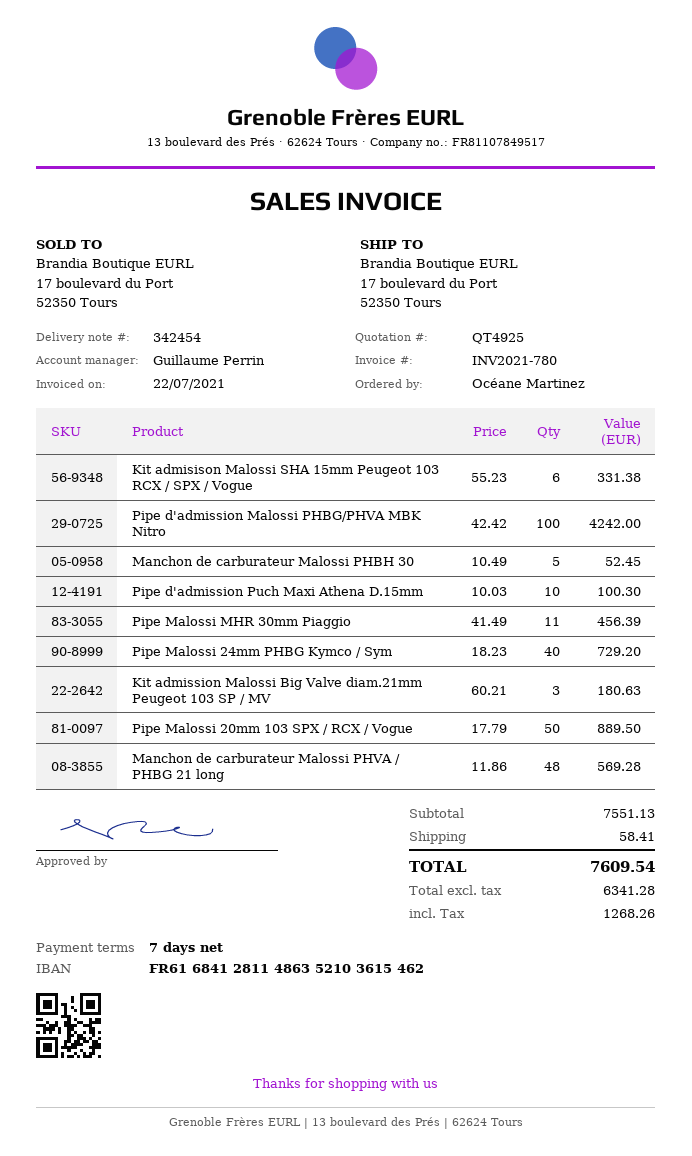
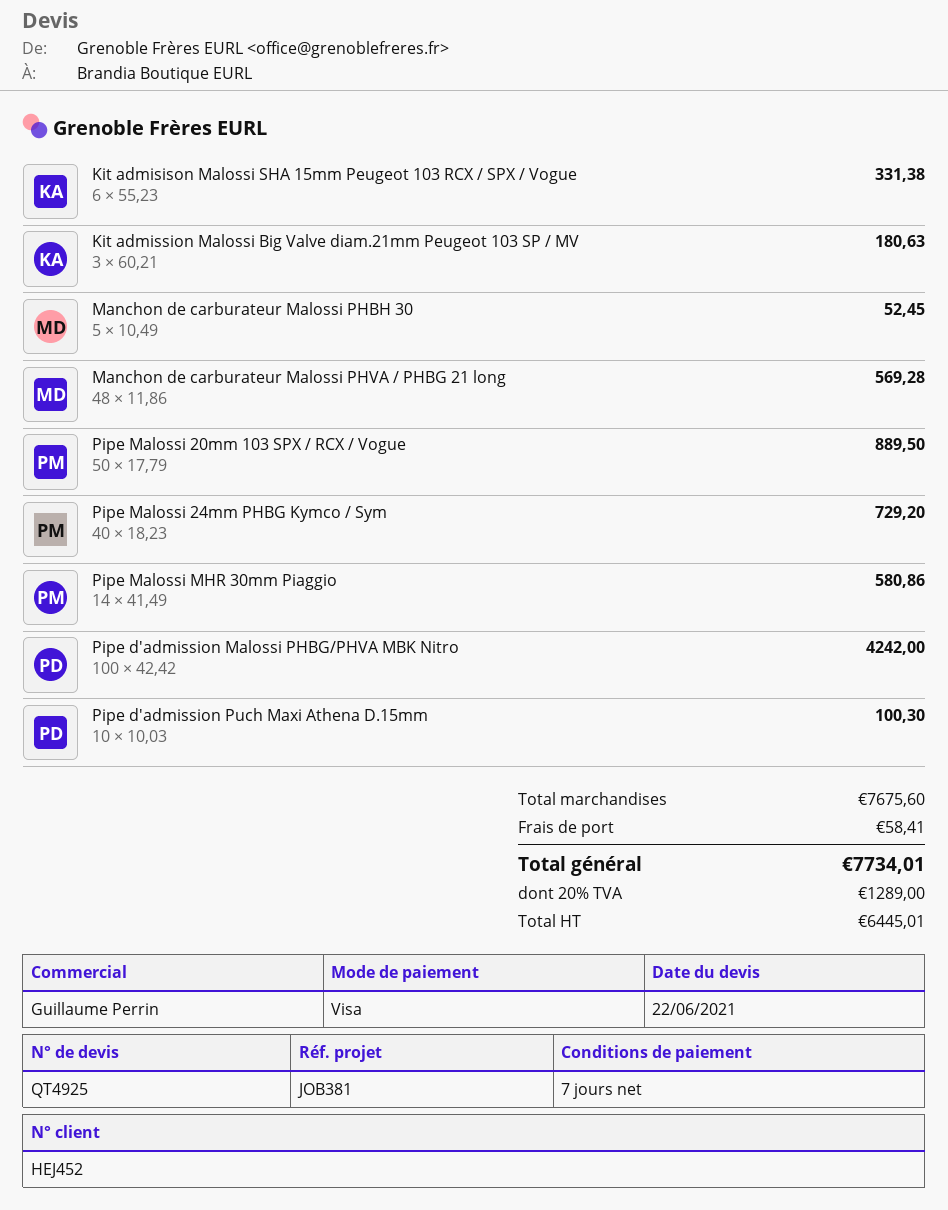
Pipe Malossi MHR 30mm Piaggio: 11 x 41.49 = 456.39 -> 14 x 41.49 = 580.86
subtotal: 7551.13 -> 7675.60
net: 6341.28 -> 6445.01
tax: 1268.26 -> 1289.00
total: 7609.54 -> 7734.01

